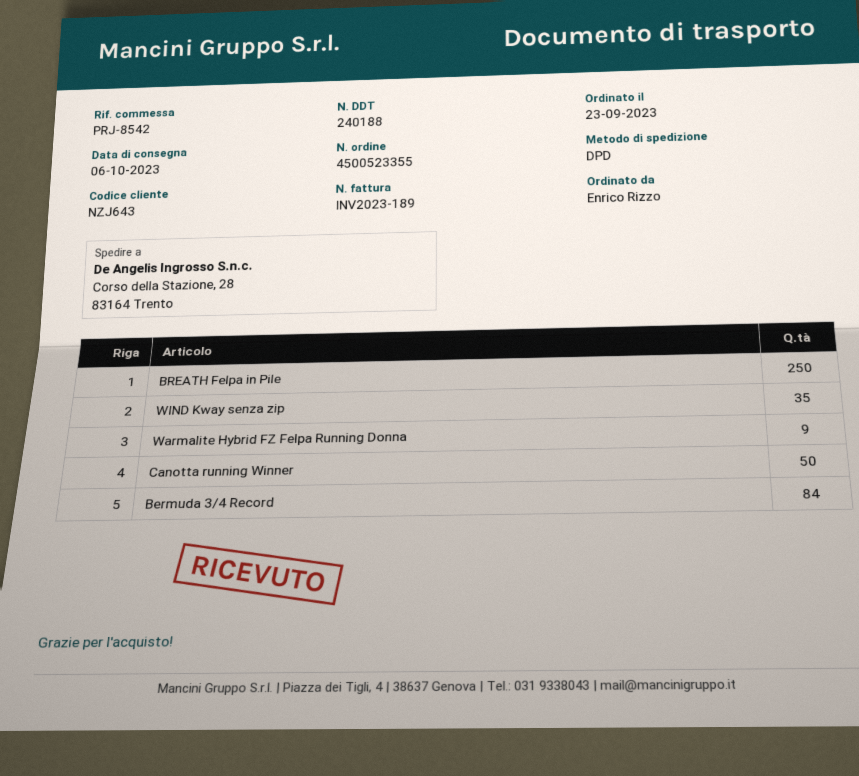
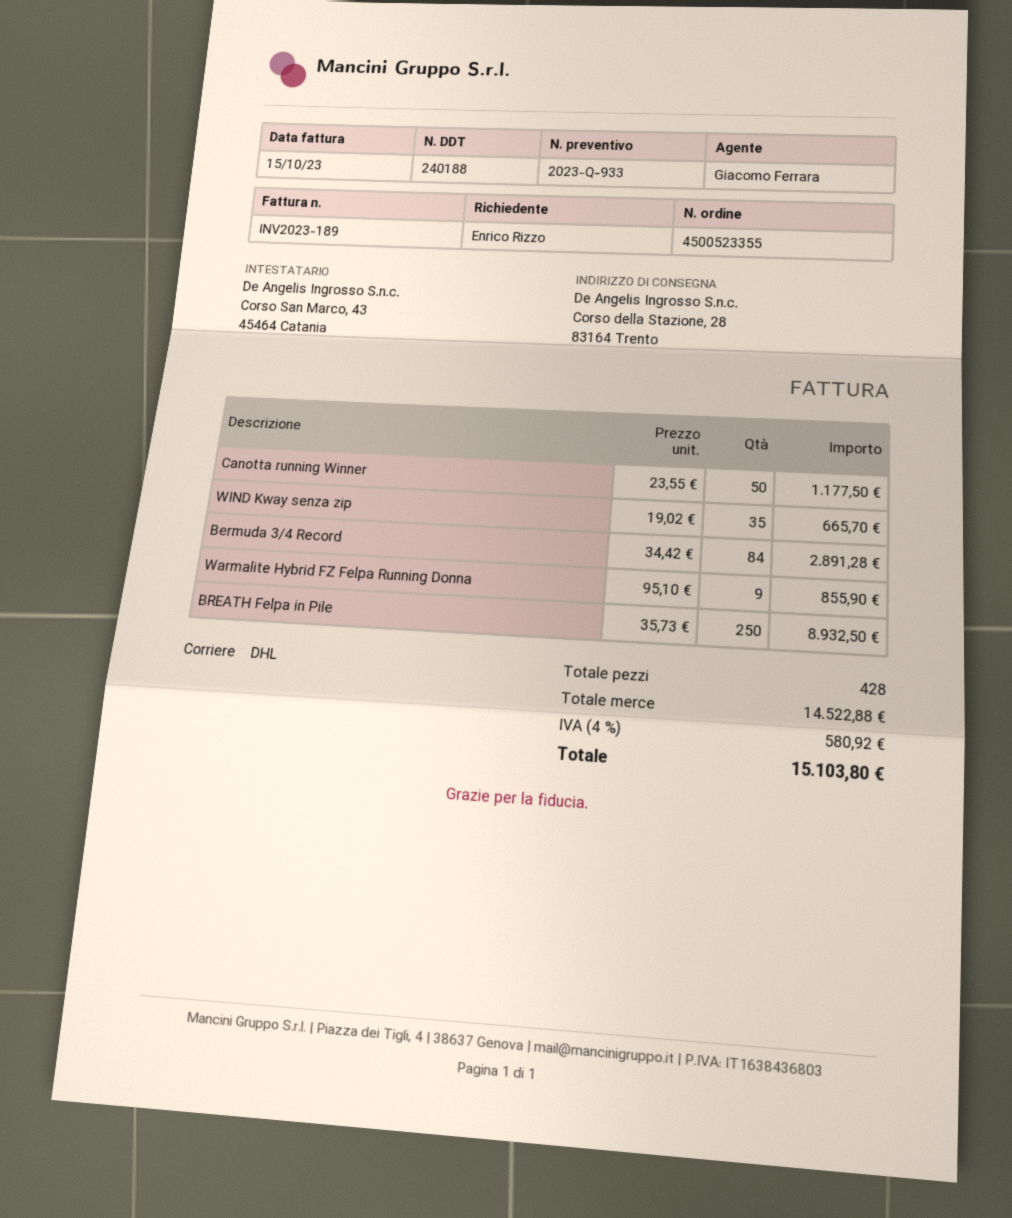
shipping method: DPD -> DHL

